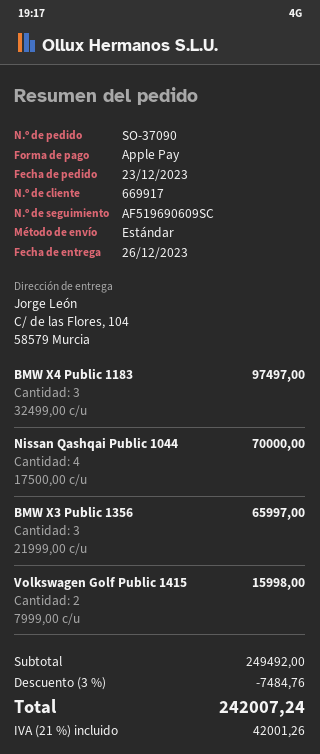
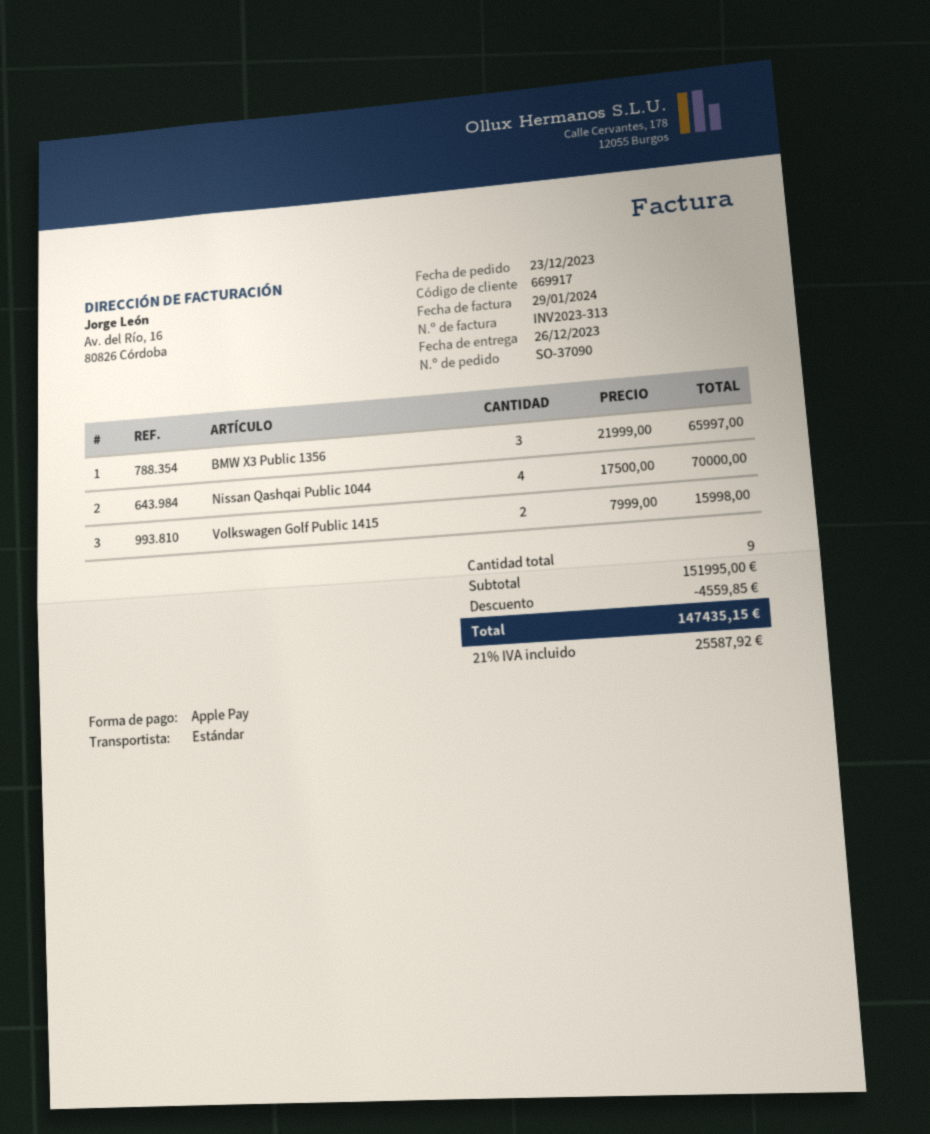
BMW X4 Public 1183: 3 x 32499.00 = 97497.00 -> none
subtotal: 249492.00 -> 151995.00
discount: 7484.76 -> 4559.85
tax: 21% = 42001.26 -> 21% = 25587.92
total: 242007.24 -> 147435.15

